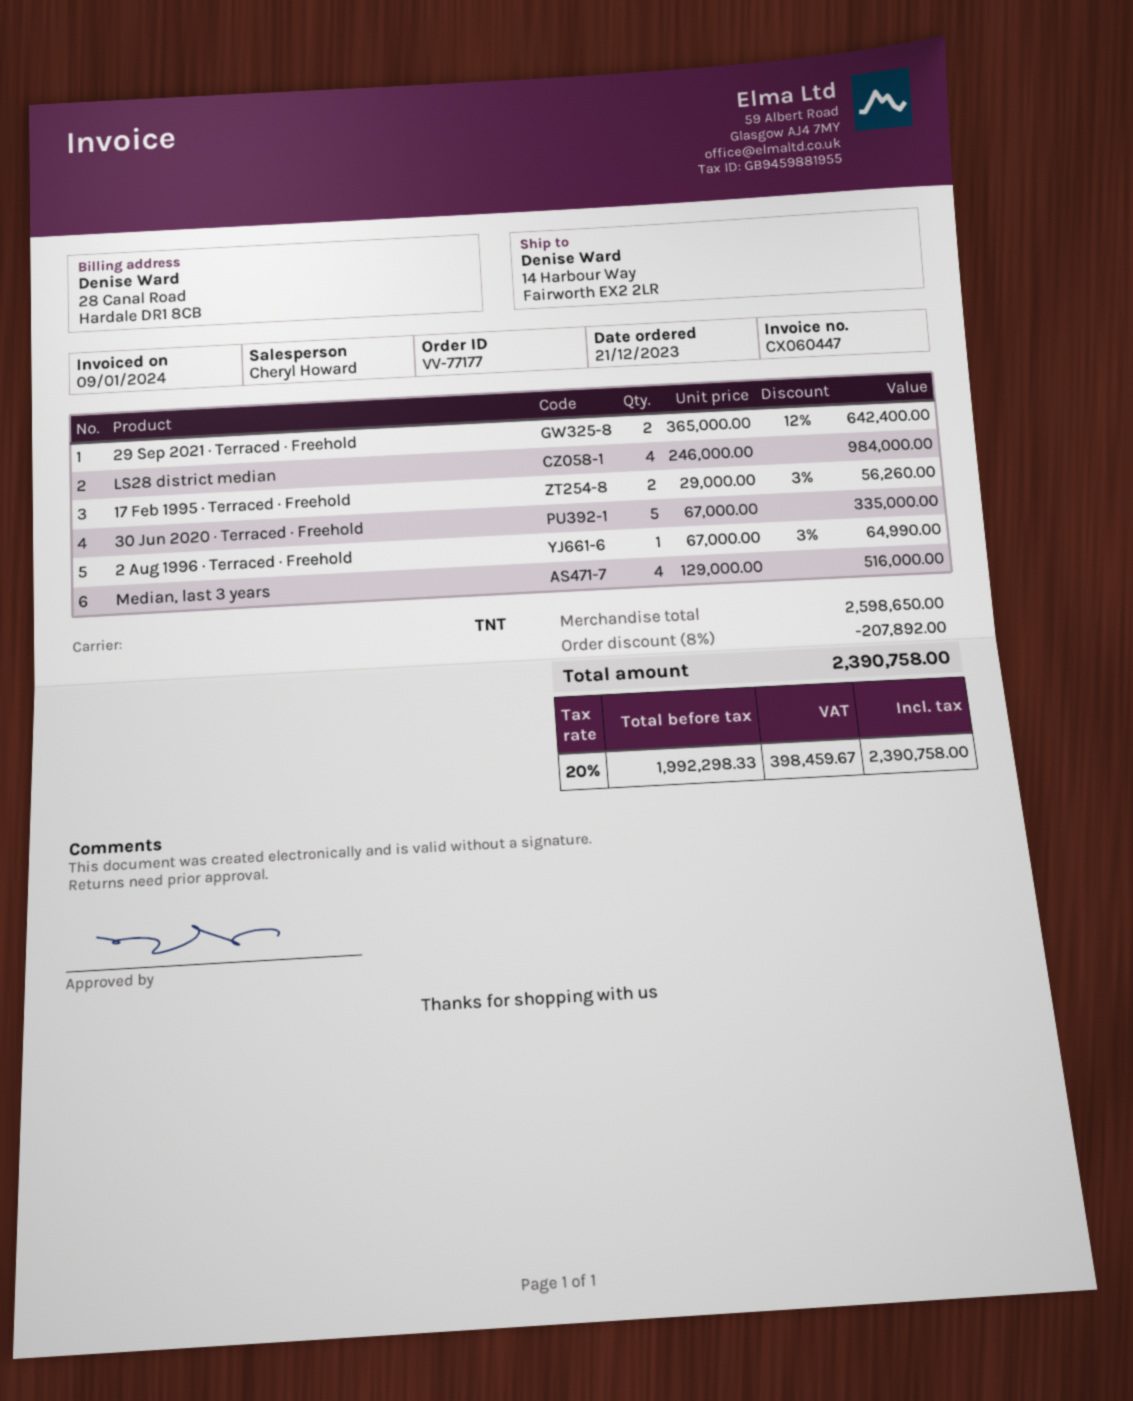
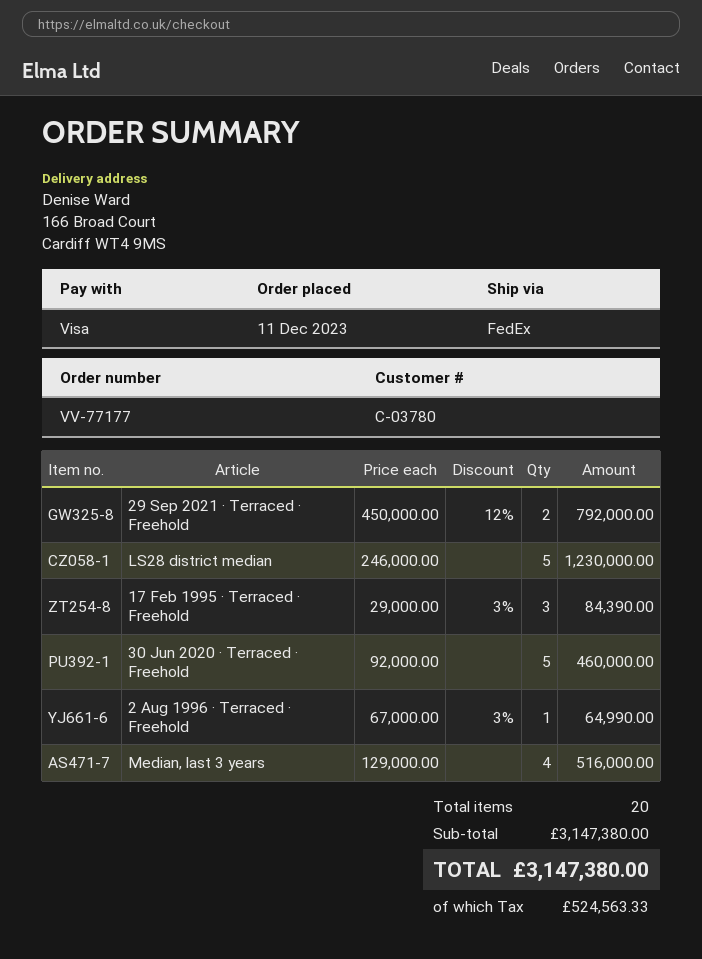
order date: 2023-12-21 -> 2023-12-11
shipping method: TNT -> FedEx
ship to: 14 Harbour Way, Fairworth EX2 2LR -> 166 Broad Court, Cardiff WT4 9MS
29 Sep 2021 · Terraced · Freehold: 2 x 365000.00 - 12% = 642400.00 -> 2 x 450000.00 - 12% = 792000.00
LS28 district median: 4 x 246000.00 = 984000.00 -> 5 x 246000.00 = 1230000.00
17 Feb 1995 · Terraced · Freehold: 2 x 29000.00 - 3% = 56260.00 -> 3 x 29000.00 - 3% = 84390.00
30 Jun 2020 · Terraced · Freehold: 5 x 67000.00 = 335000.00 -> 5 x 92000.00 = 460000.00
subtotal: 2598650.00 -> 3147380.00
discount: 8% = 207892.00 -> none
tax: 398459.67 -> 524563.33
total: 2390758.00 -> 3147380.00

